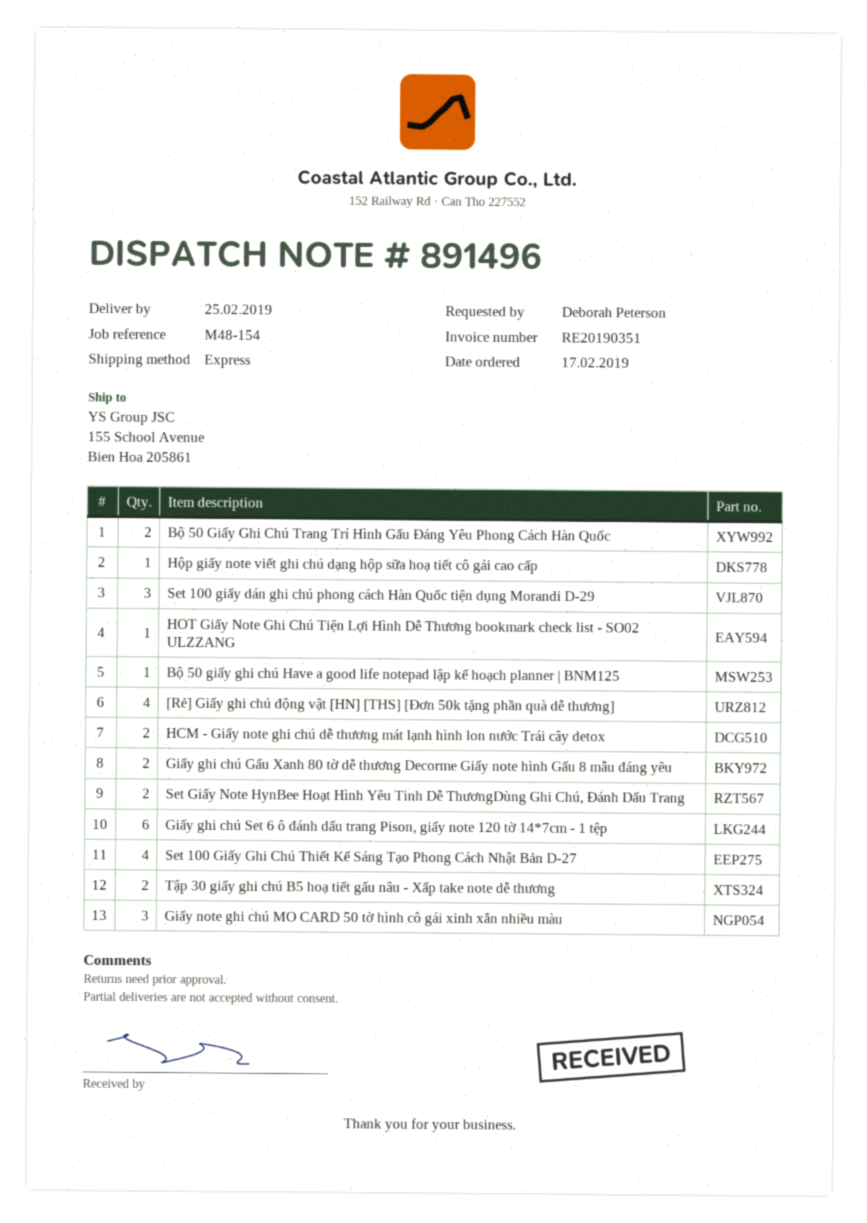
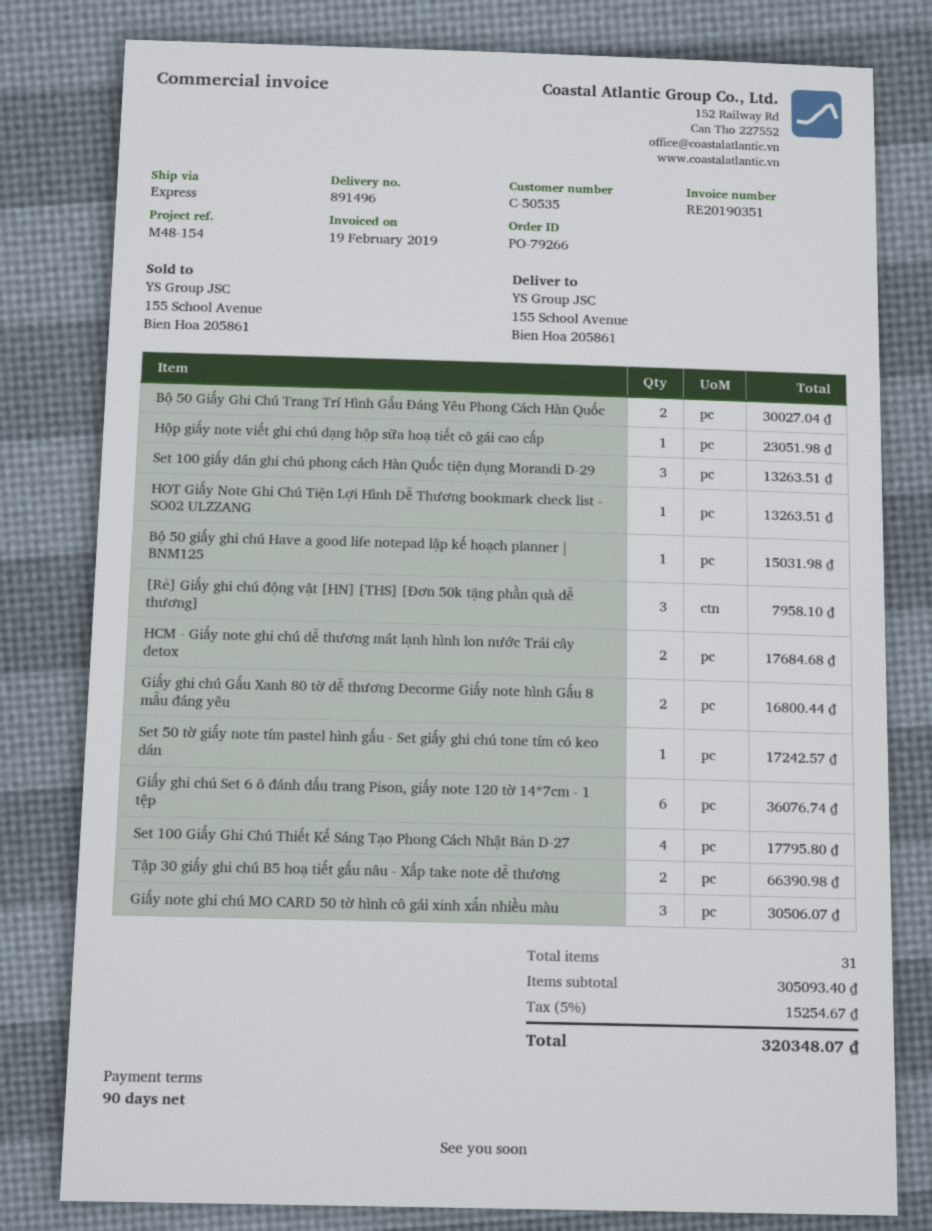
[Rẻ] Giấy ghi chú động vật [HN] [THS] [Đơn 50k tặng phần quà dễ thương]: 4 -> 3
Set Giấy Note HynBee Hoạt Hình Yêu Tinh Dễ ThươngDùng Ghi Chú, Đánh Dấu Trang: 2 -> none
Set 50 tờ giấy note tím pastel hình gấu - Set giấy ghi chú tone tím có keo dán: none -> 1

